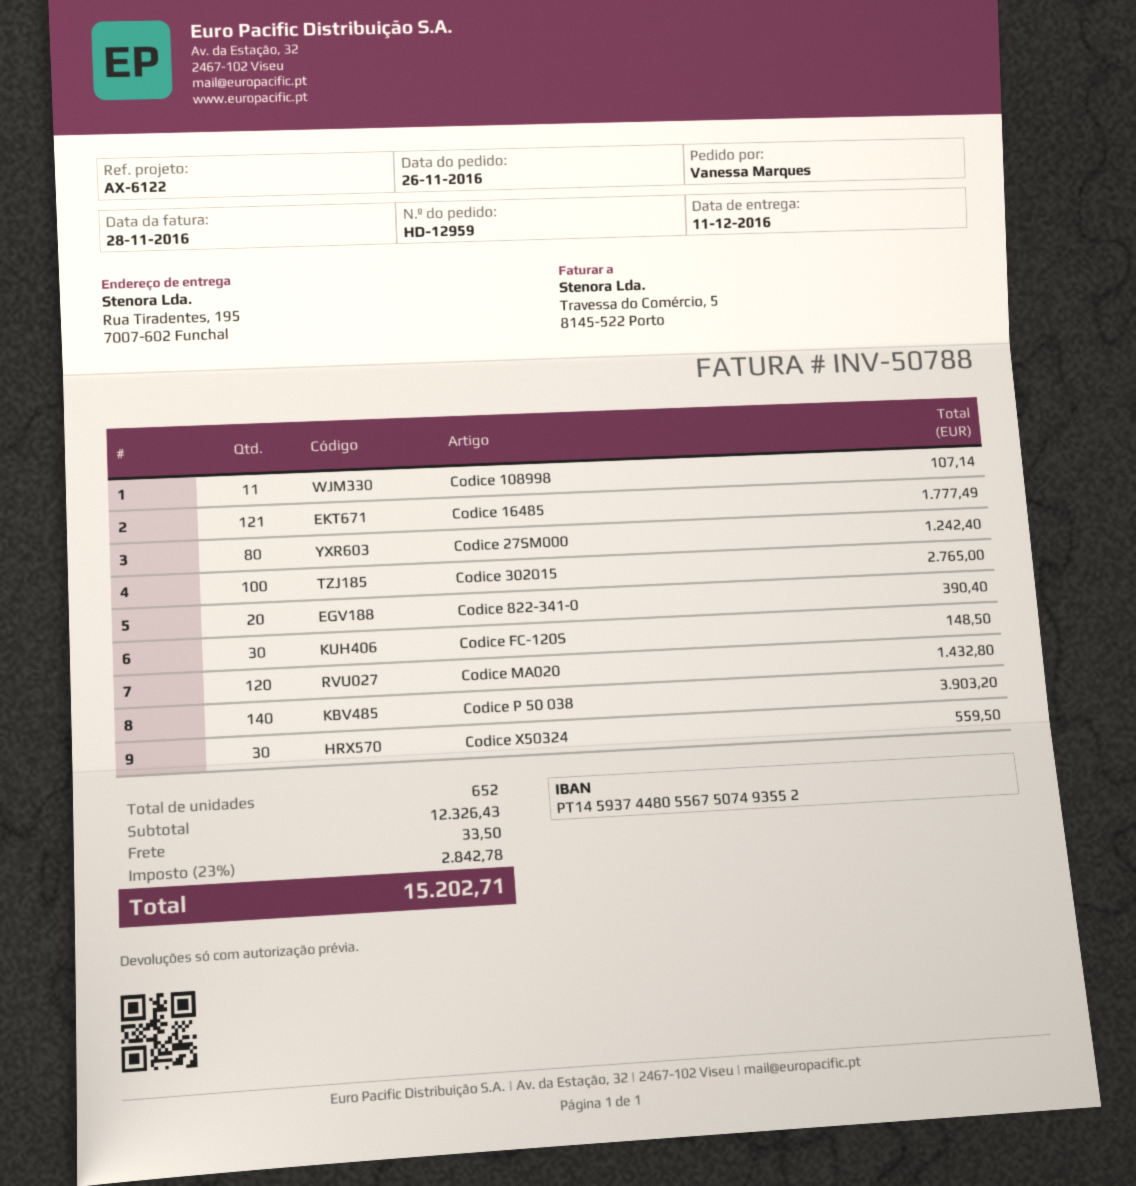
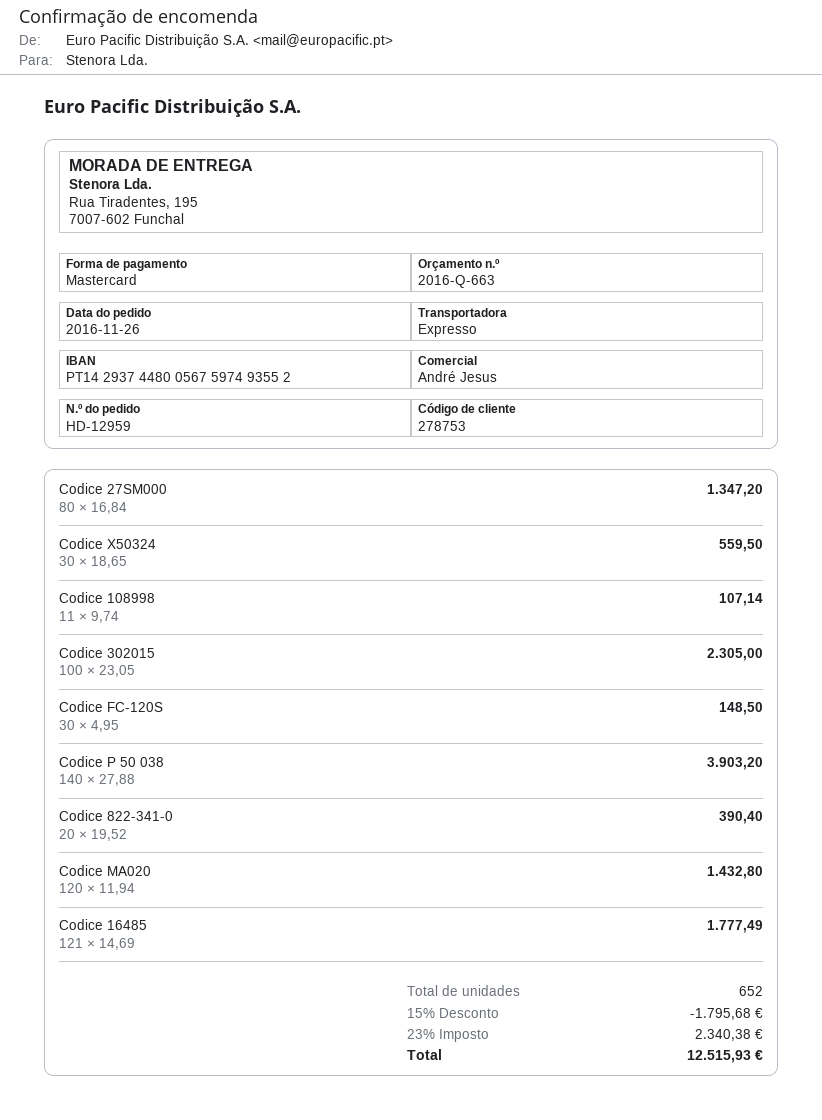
bank account: PT14593744805567507493552 -> PT14293744800567597493552
Codice 27SM000: 80 for 1242.40 -> 80 for 1347.20
Codice 302015: 100 for 2765.00 -> 100 for 2305.00
discount: none -> 15% = 1795.68
shipping: 33.50 -> none
tax: 23% = 2842.78 -> 23% = 2340.38
total: 15202.71 -> 12515.93

